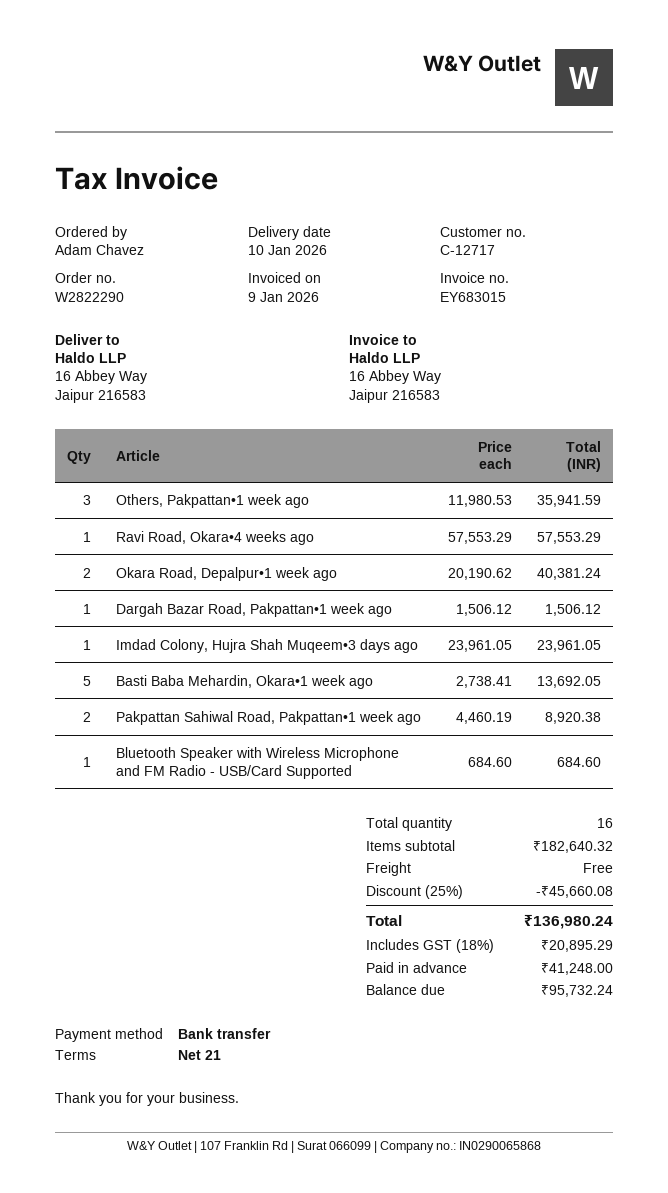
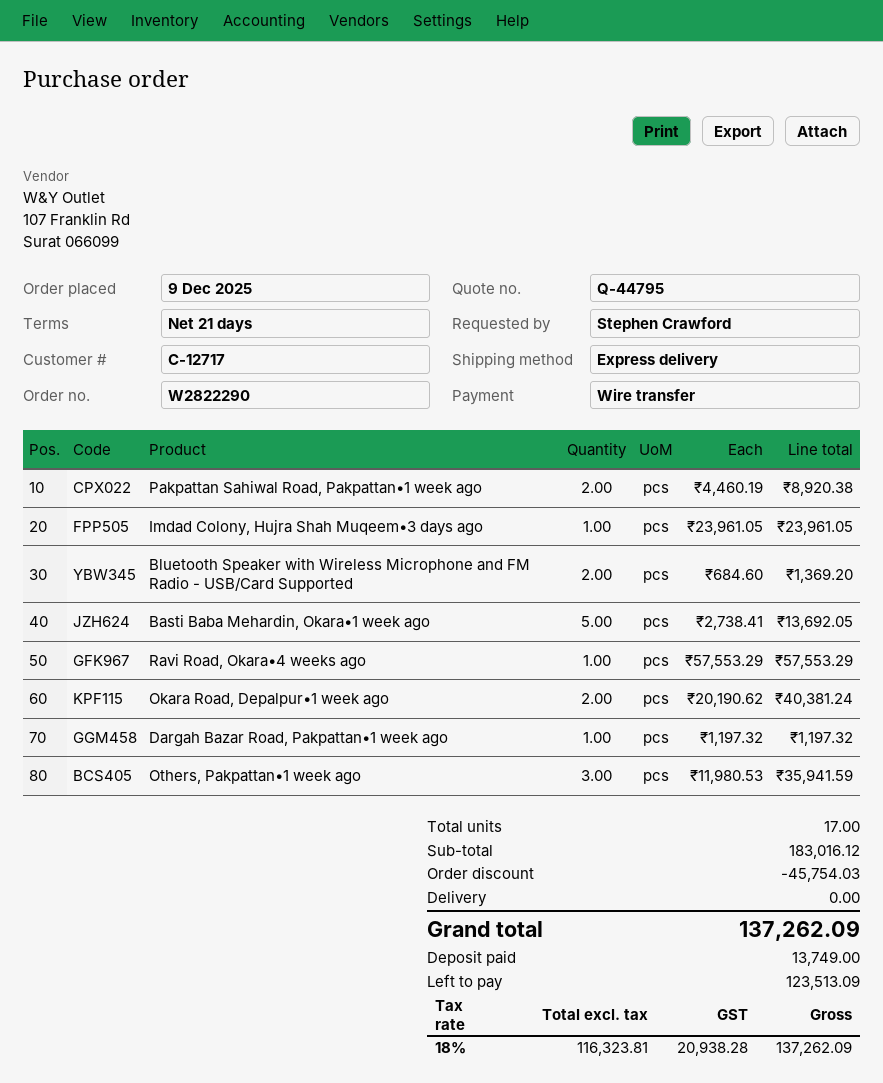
ordered by: Adam Chavez -> Stephen Crawford
Dargah Bazar Road, Pakpattan•1 week ago: 1 x 1506.12 = 1506.12 -> 1 x 1197.32 = 1197.32
Bluetooth Speaker with Wireless Microphone and FM Radio - USB/Card Supported: 1 x 684.60 = 684.60 -> 2 x 684.60 = 1369.20
total quantity: 16 -> 17
subtotal: 182640.32 -> 183016.12
discount: 45660.08 -> 45754.03
tax: 18% = 20895.29 -> 18% = 20938.28
total: 136980.24 -> 137262.09
deposit: 41248.00 -> 13749.00
balance: 95732.24 -> 123513.09

